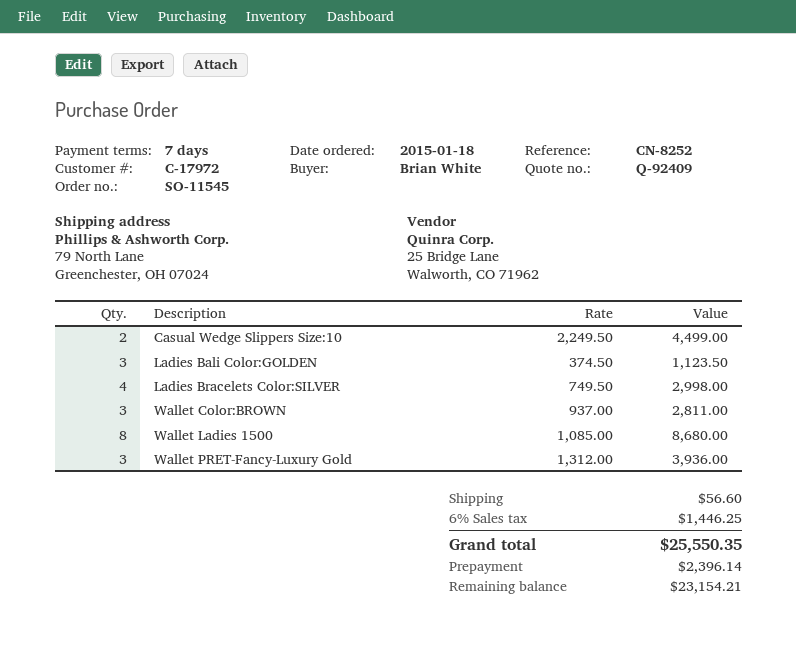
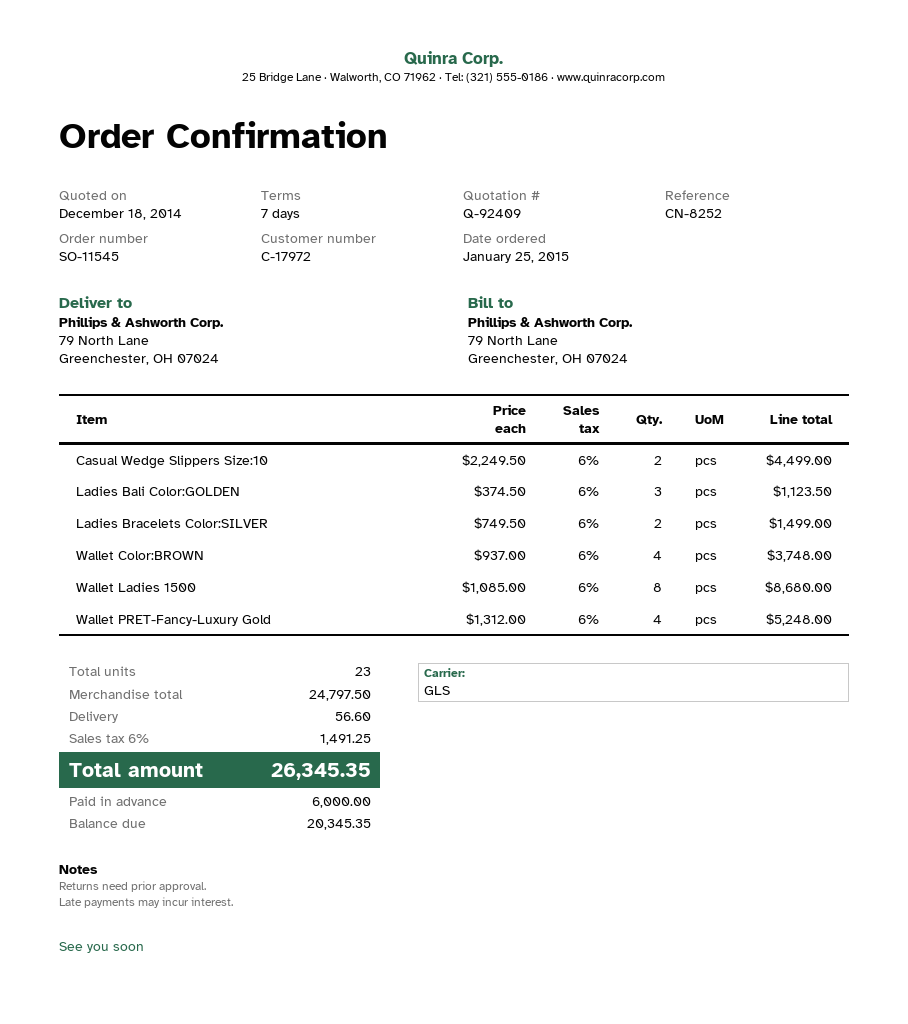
order date: 2015-01-18 -> 2015-01-25
Ladies Bracelets Color:SILVER: 4 x 749.50 = 2998.00 -> 2 x 749.50 = 1499.00
Wallet Color:BROWN: 3 x 937.00 = 2811.00 -> 4 x 937.00 = 3748.00
Wallet PRET-Fancy-Luxury Gold: 3 x 1312.00 = 3936.00 -> 4 x 1312.00 = 5248.00
tax: 6% = 1446.25 -> 6% = 1491.25
total: 25550.35 -> 26345.35
deposit: 2396.14 -> 6000.00
balance: 23154.21 -> 20345.35

